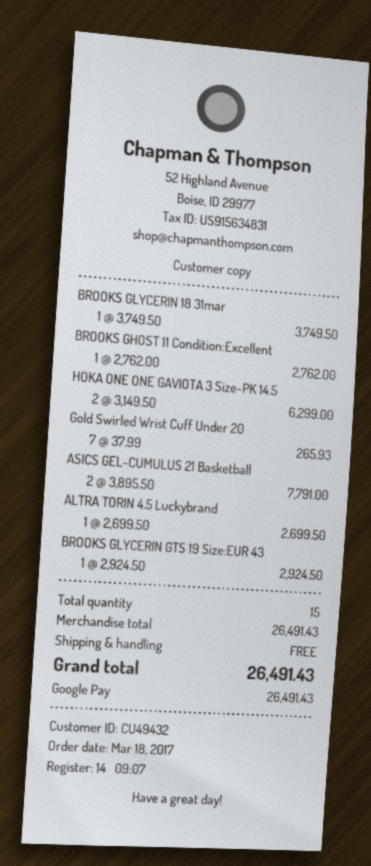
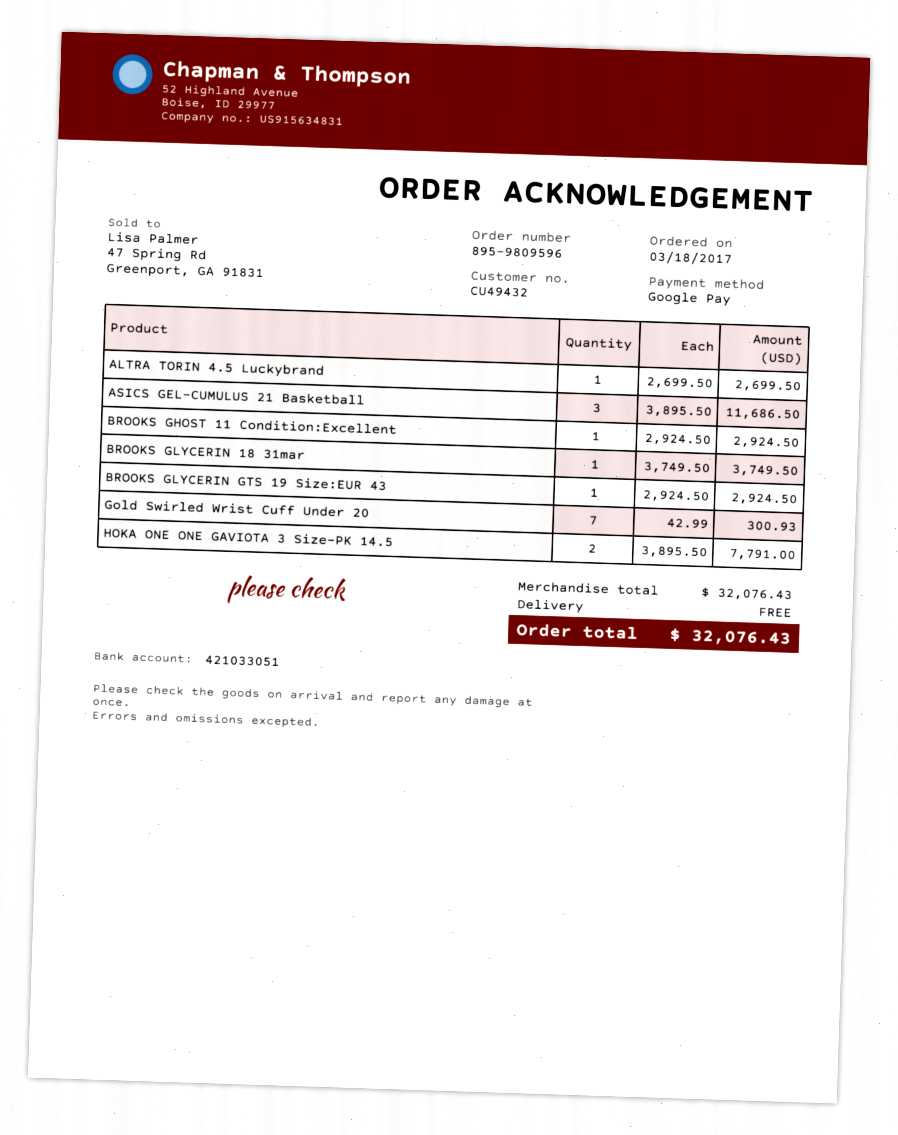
BROOKS GHOST 11 Condition:Excellent: 1 x 2762.00 = 2762.00 -> 1 x 2924.50 = 2924.50
HOKA ONE ONE GAVIOTA 3 Size-PK 14.5: 2 x 3149.50 = 6299.00 -> 2 x 3895.50 = 7791.00
Gold Swirled Wrist Cuff Under 20: 7 x 37.99 = 265.93 -> 7 x 42.99 = 300.93
ASICS GEL-CUMULUS 21 Basketball: 2 x 3895.50 = 7791.00 -> 3 x 3895.50 = 11686.50
subtotal: 26491.43 -> 32076.43
total: 26491.43 -> 32076.43

